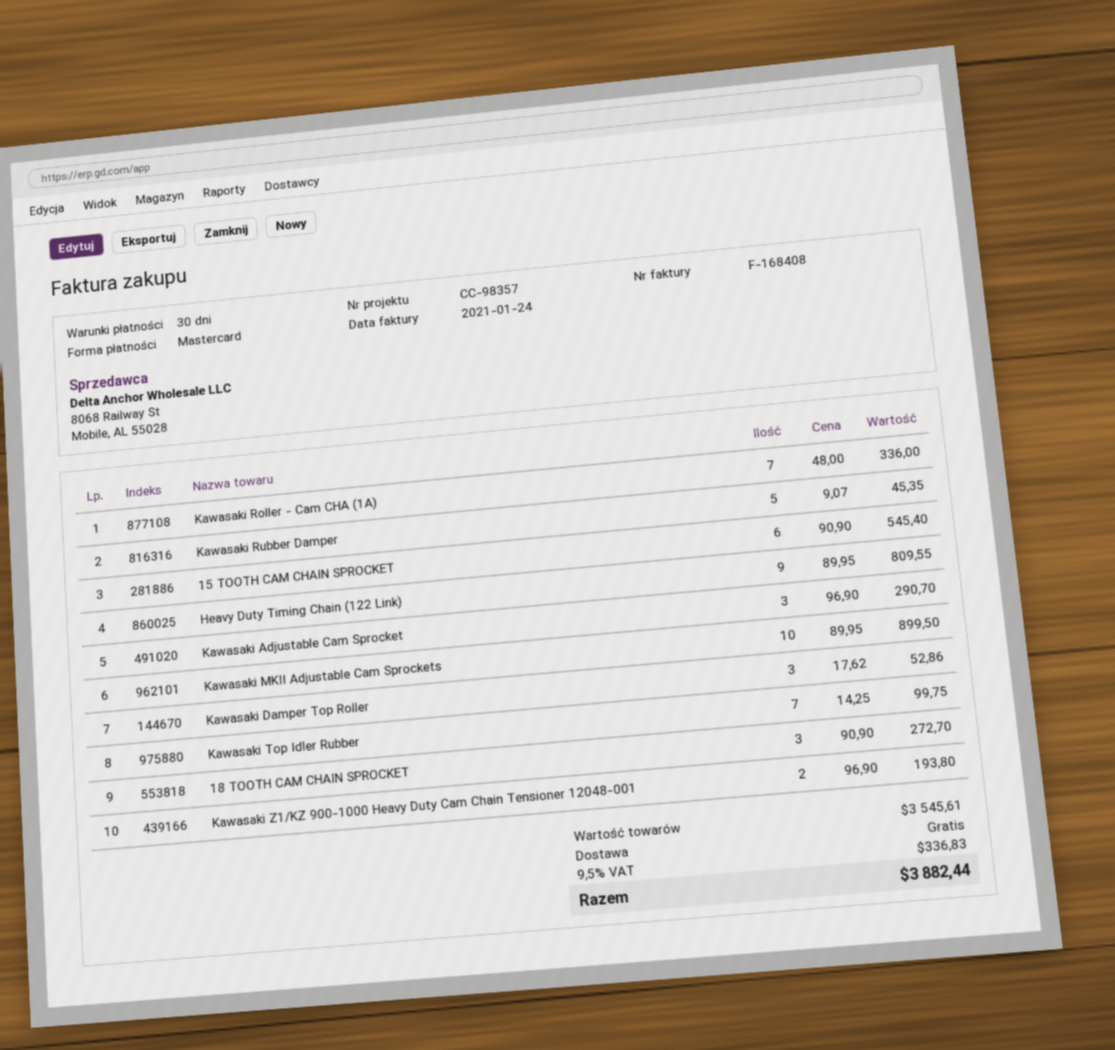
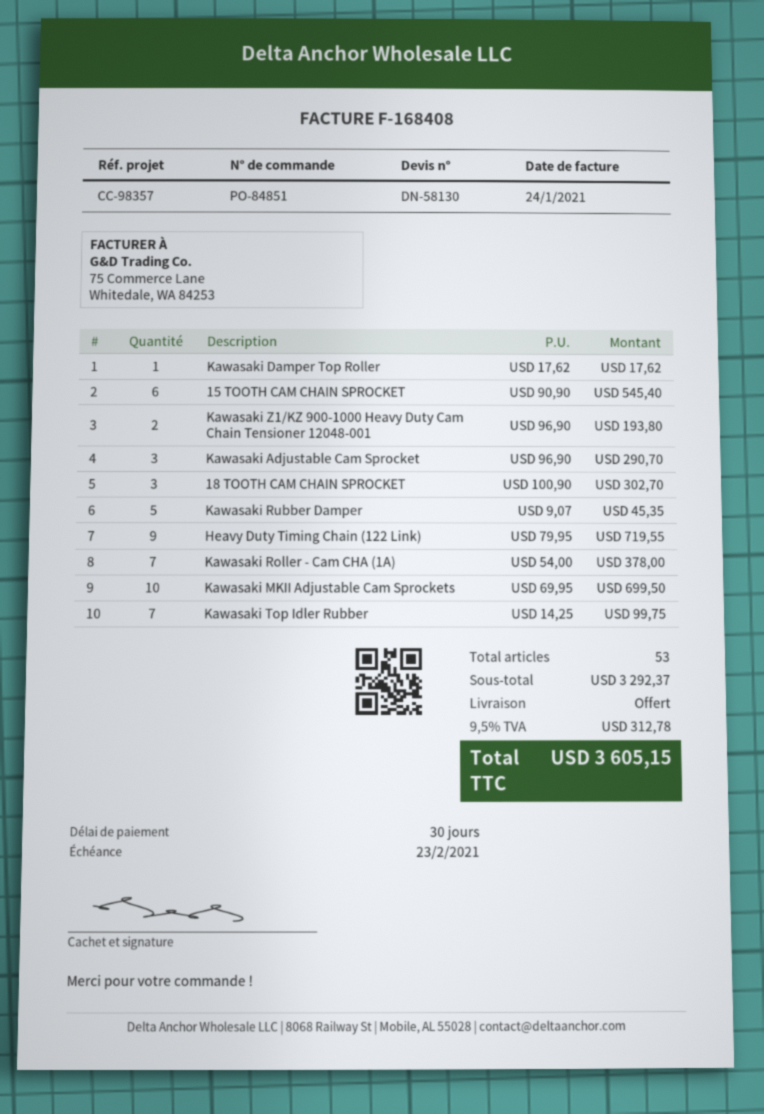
Kawasaki Roller - Cam CHA (1A): 7 x 48.00 = 336.00 -> 7 x 54.00 = 378.00
Heavy Duty Timing Chain (122 Link): 9 x 89.95 = 809.55 -> 9 x 79.95 = 719.55
Kawasaki MKII Adjustable Cam Sprockets: 10 x 89.95 = 899.50 -> 10 x 69.95 = 699.50
Kawasaki Damper Top Roller: 3 x 17.62 = 52.86 -> 1 x 17.62 = 17.62
18 TOOTH CAM CHAIN SPROCKET: 3 x 90.90 = 272.70 -> 3 x 100.90 = 302.70
subtotal: 3545.61 -> 3292.37
tax: 9.5% = 336.83 -> 9.5% = 312.78
total: 3882.44 -> 3605.15

